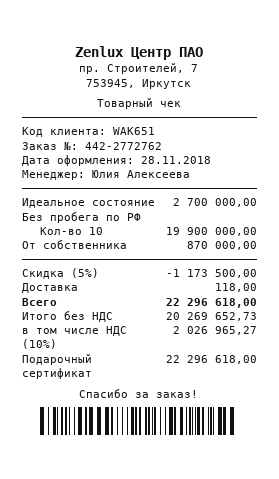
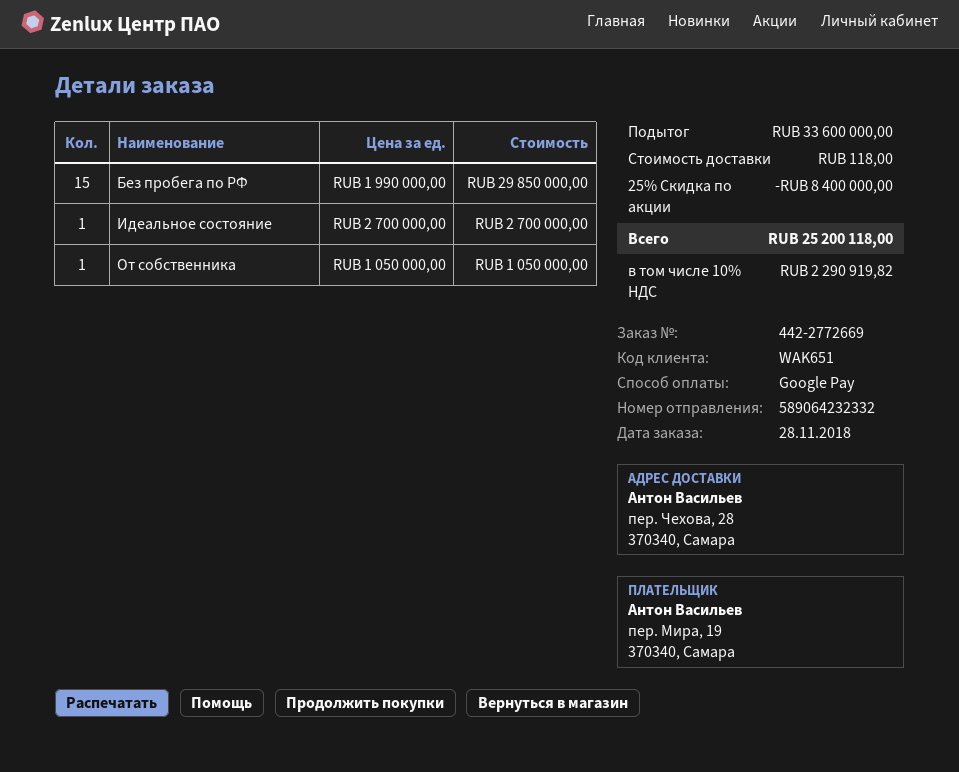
order number: 442-2772762 -> 442-2772669
payment method: gift card -> Google Pay
Без пробега по РФ: 10 for 19900000.00 -> 15 for 29850000.00
От собственника: 1 for 870000.00 -> 1 for 1050000.00
discount: 5% = 1173500.00 -> 25% = 8400000.00
tax: 10% = 2026965.27 -> 10% = 2290919.82
total: 22296618.00 -> 25200118.00

